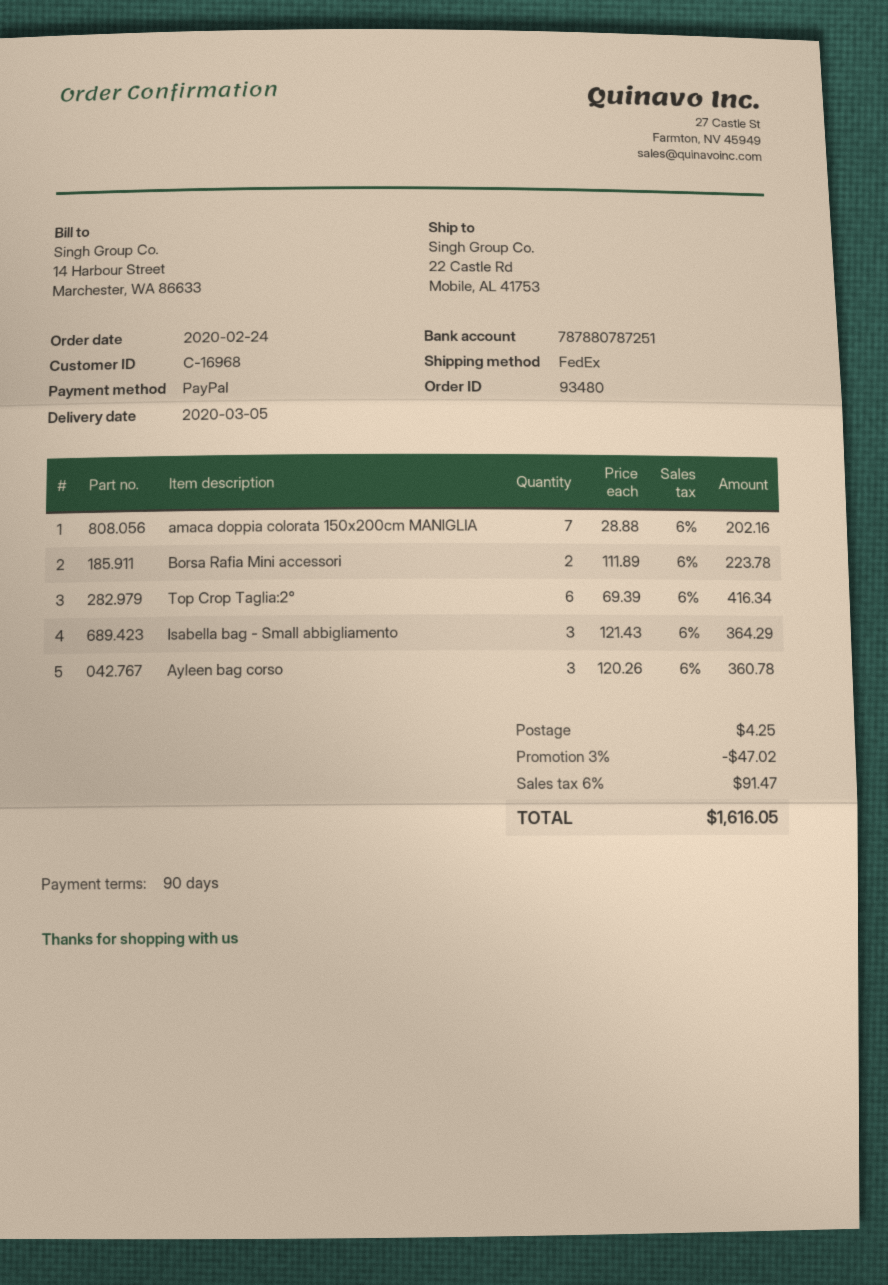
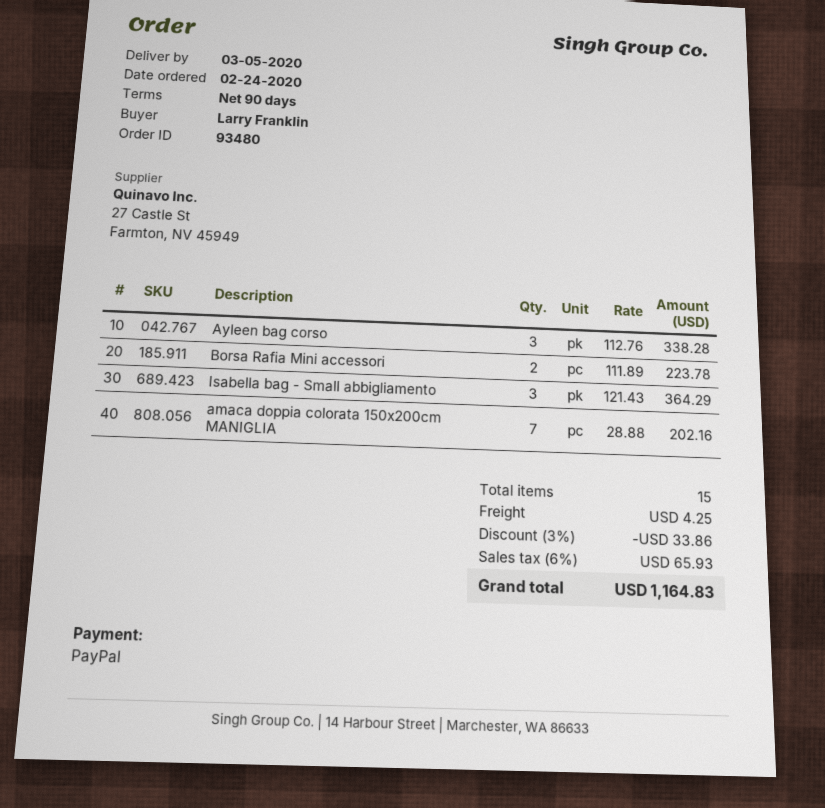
Top Crop Taglia:2°: 6 x 69.39 = 416.34 -> none
Ayleen bag corso: 3 x 120.26 = 360.78 -> 3 x 112.76 = 338.28
discount: 3% = 47.02 -> 3% = 33.86
tax: 6% = 91.47 -> 6% = 65.93
total: 1616.05 -> 1164.83

